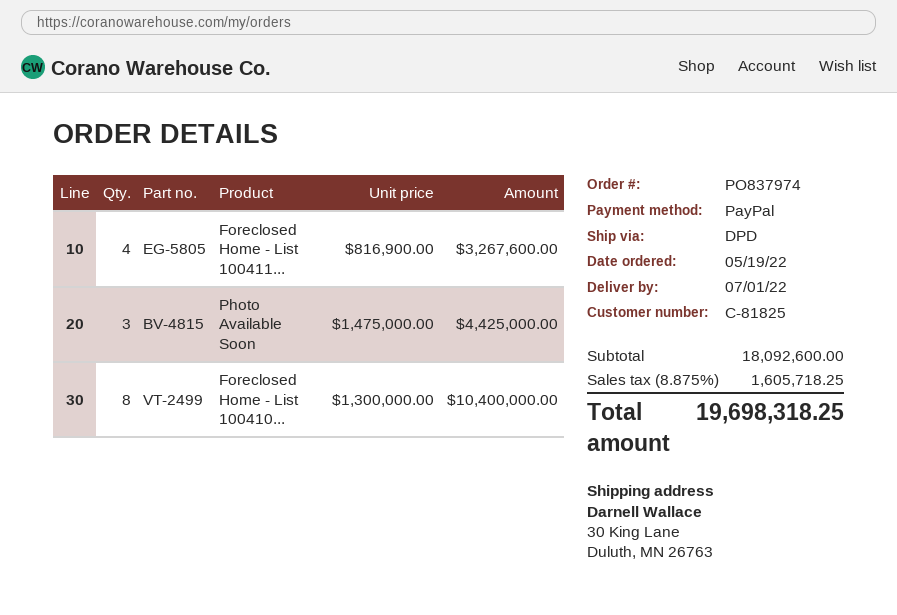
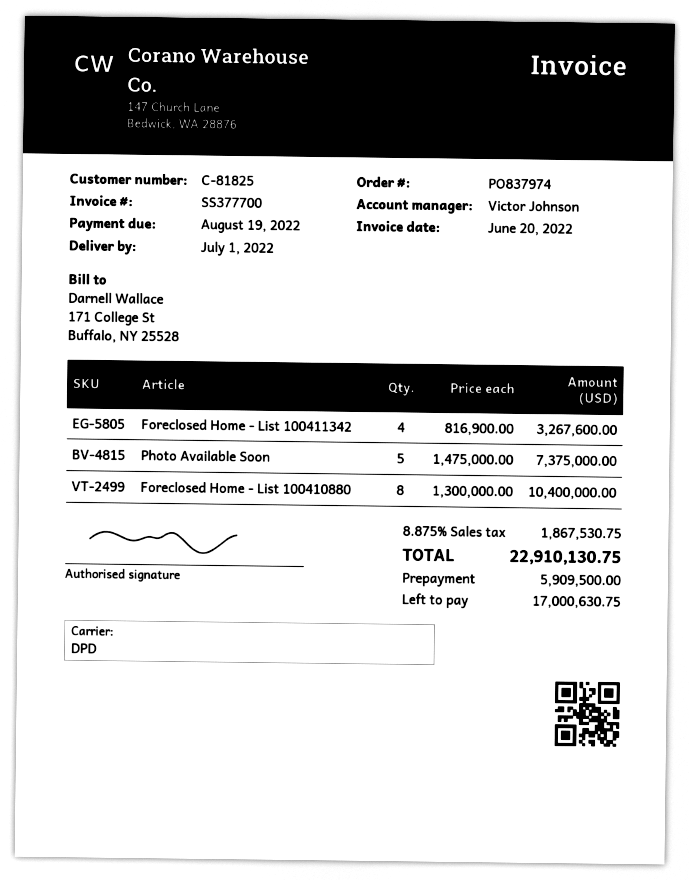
Photo Available Soon: 3 x 1475000.00 = 4425000.00 -> 5 x 1475000.00 = 7375000.00
tax: 8.875% = 1605718.25 -> 8.875% = 1867530.75
total: 19698318.25 -> 22910130.75

